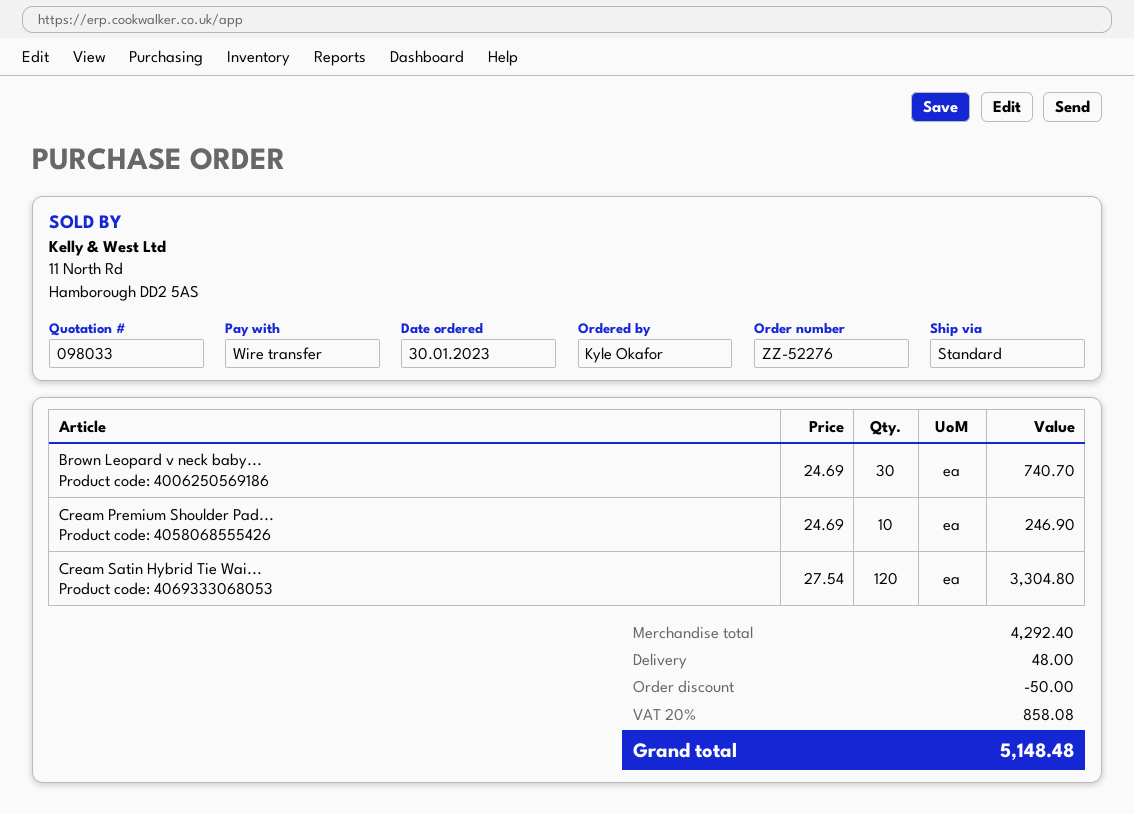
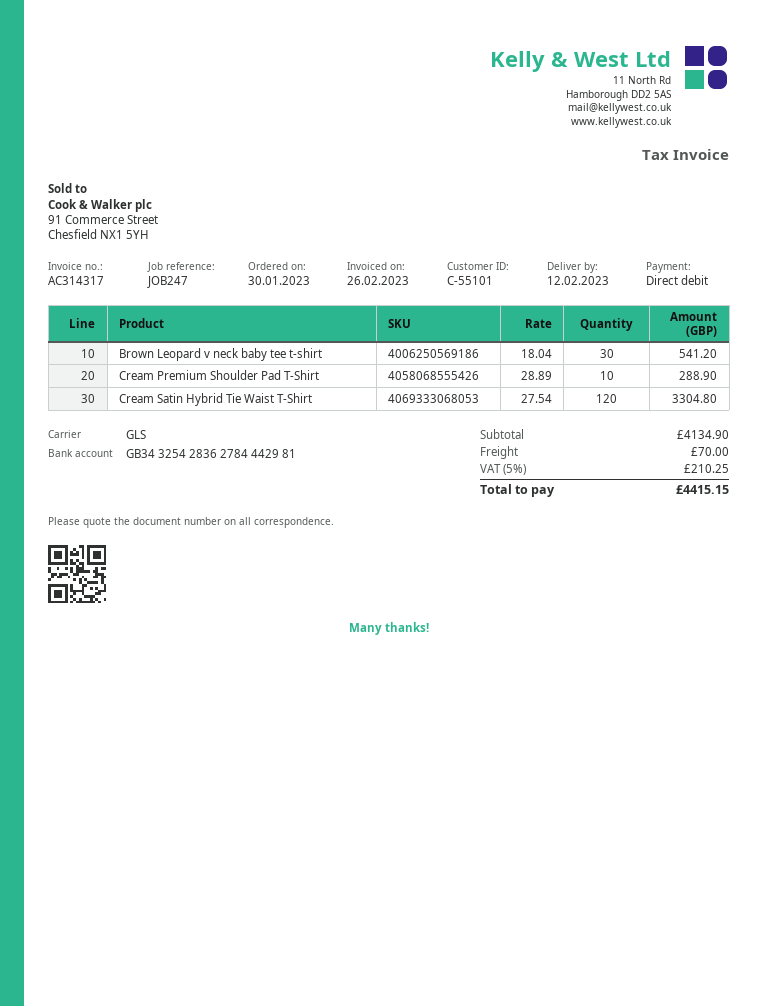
payment method: bank transfer -> direct debit
shipping method: standard -> GLS
Brown Leopard v neck baby...: 30 x 24.69 = 740.70 -> 30 x 18.04 = 541.20
Cream Premium Shoulder Pad...: 10 x 24.69 = 246.90 -> 10 x 28.89 = 288.90
subtotal: 4292.40 -> 4134.90
discount: 50.00 -> none
shipping: 48.00 -> 70.00
tax: 20% = 858.08 -> 5% = 210.25
total: 5148.48 -> 4415.15

